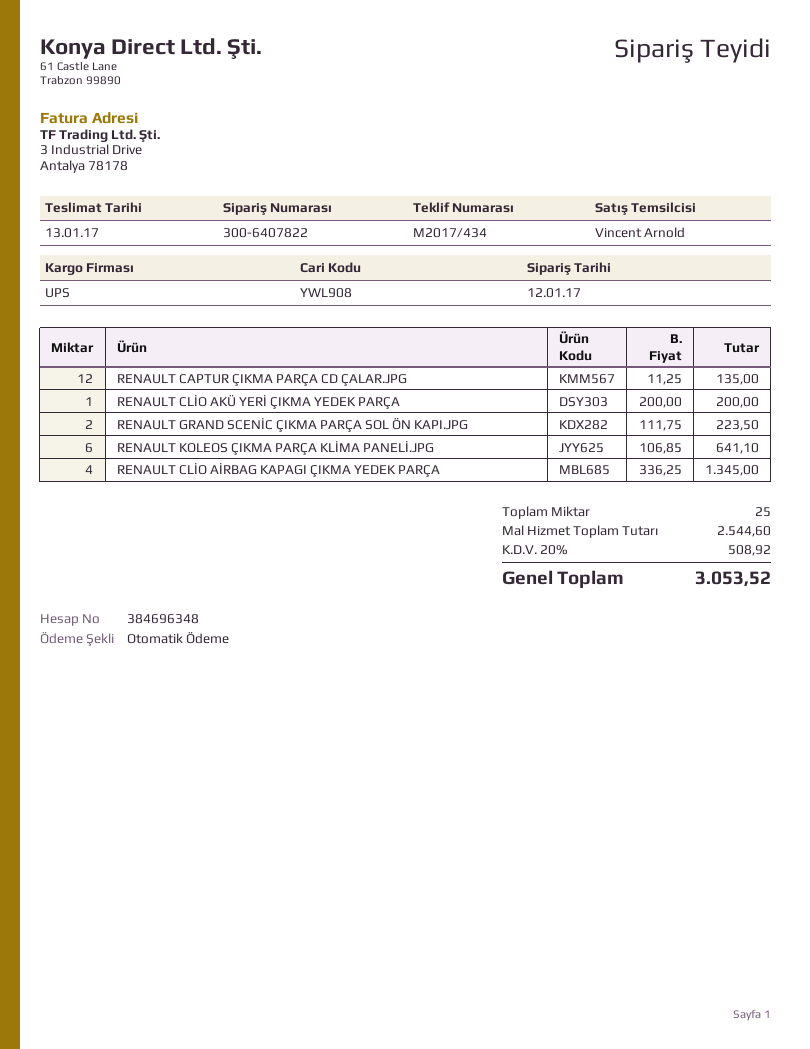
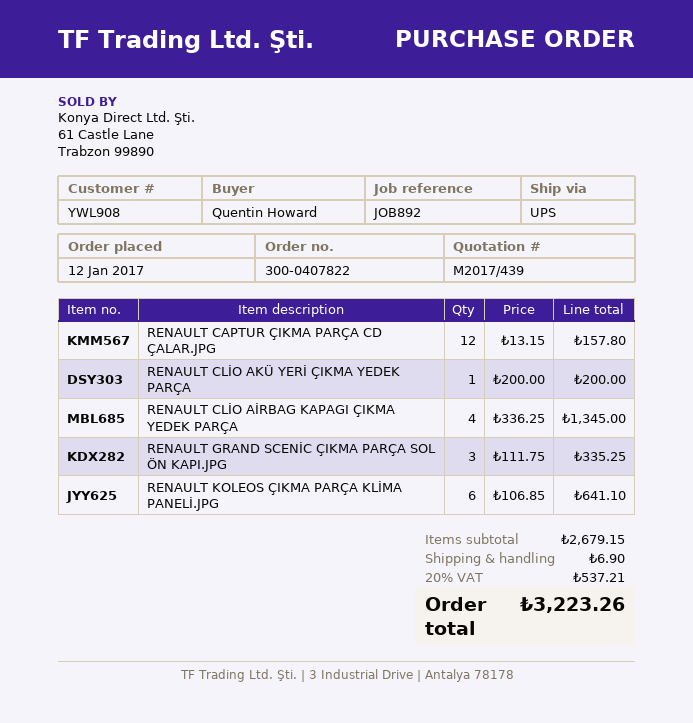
quote number: M2017/434 -> M2017/439
order number: 300-6407822 -> 300-0407822
RENAULT CAPTUR ÇIKMA PARÇA CD ÇALAR.JPG: 12 x 11.25 = 135.00 -> 12 x 13.15 = 157.80
RENAULT GRAND SCENİC ÇIKMA PARÇA SOL ÖN KAPI.JPG: 2 x 111.75 = 223.50 -> 3 x 111.75 = 335.25
subtotal: 2544.60 -> 2679.15
shipping: none -> 6.90
tax: 20% = 508.92 -> 20% = 537.21
total: 3053.52 -> 3223.26

